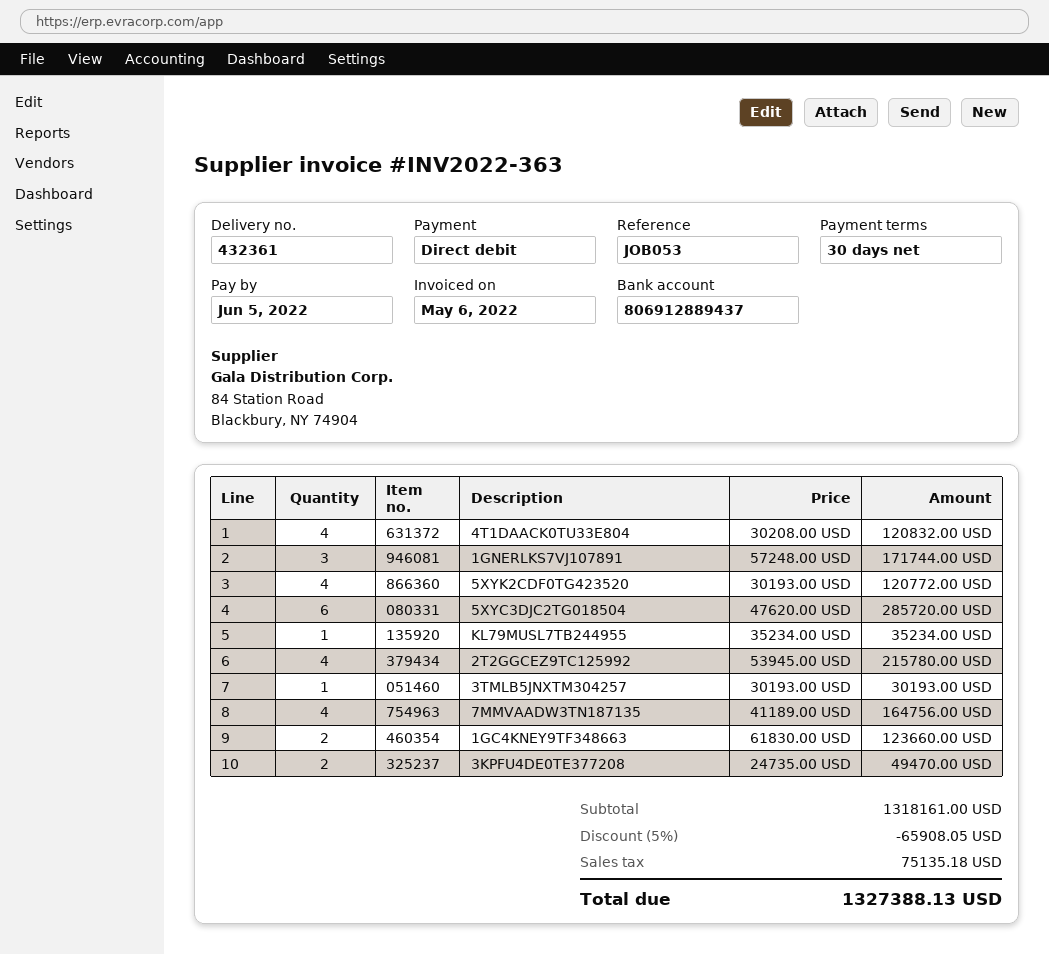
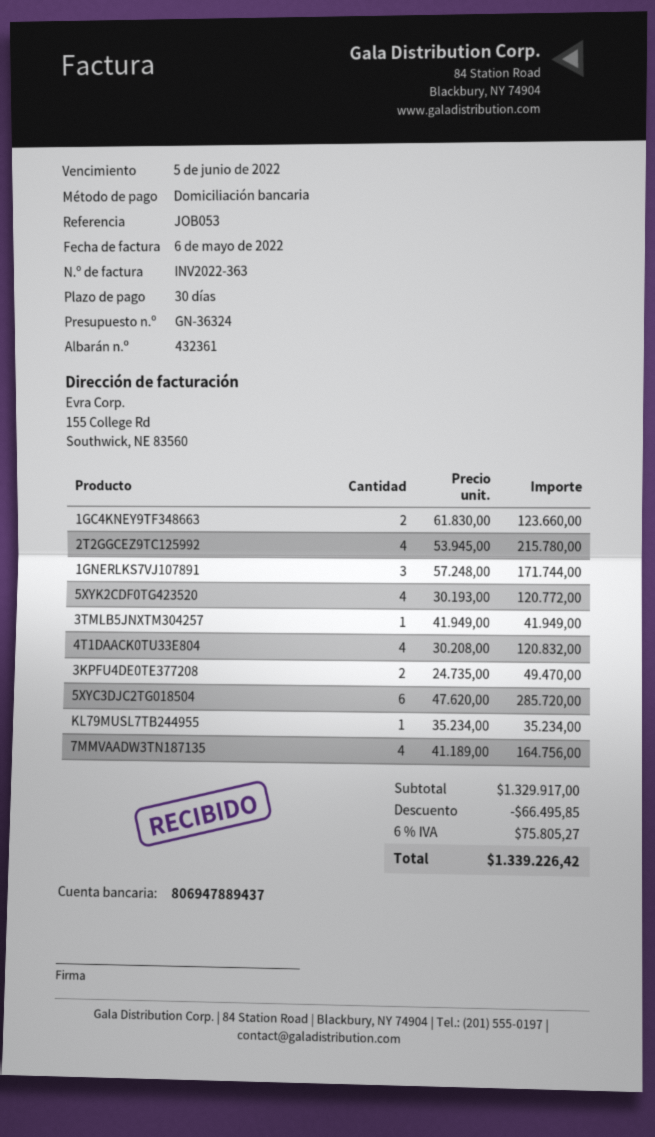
bank account: 806912889437 -> 806947889437
3TMLB5JNXTM304257: 1 x 30193.00 = 30193.00 -> 1 x 41949.00 = 41949.00
subtotal: 1318161.00 -> 1329917.00
discount: 65908.05 -> 66495.85
tax: 75135.18 -> 75805.27
total: 1327388.13 -> 1339226.42

